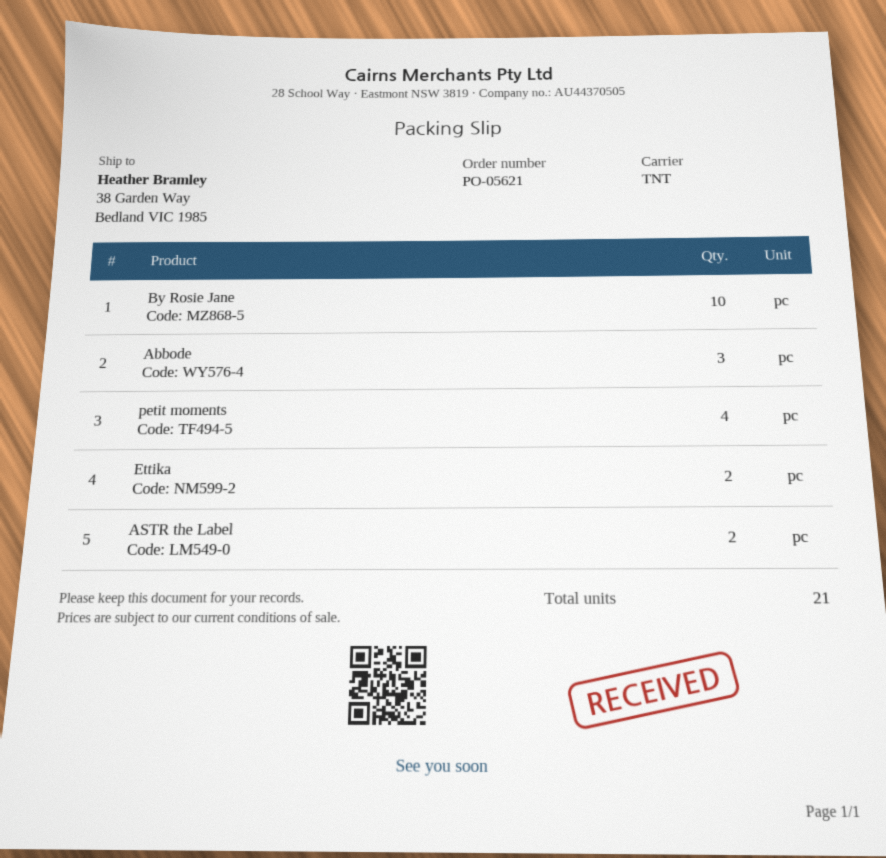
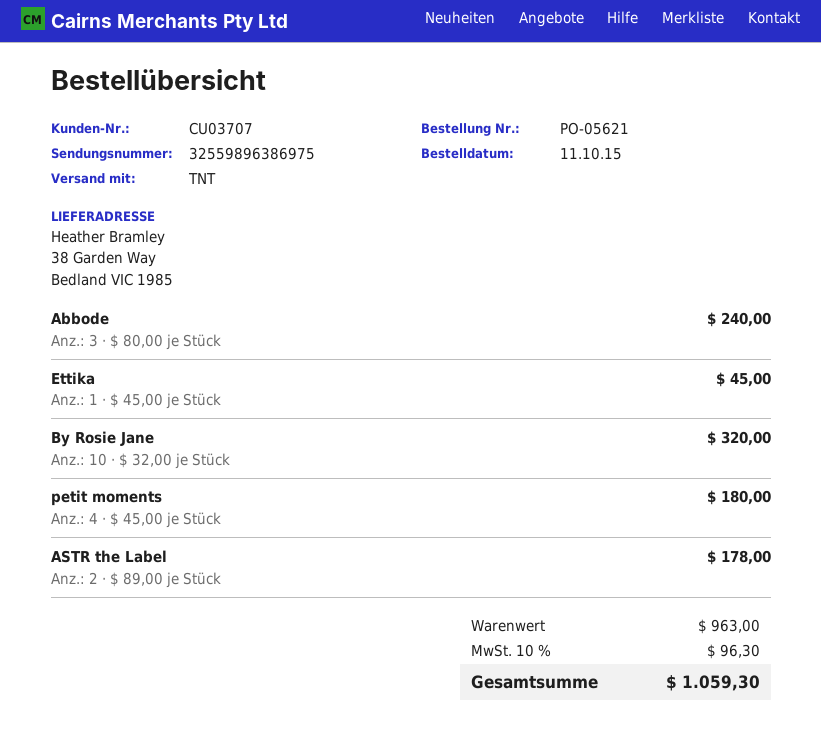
Ettika: 2 -> 1

